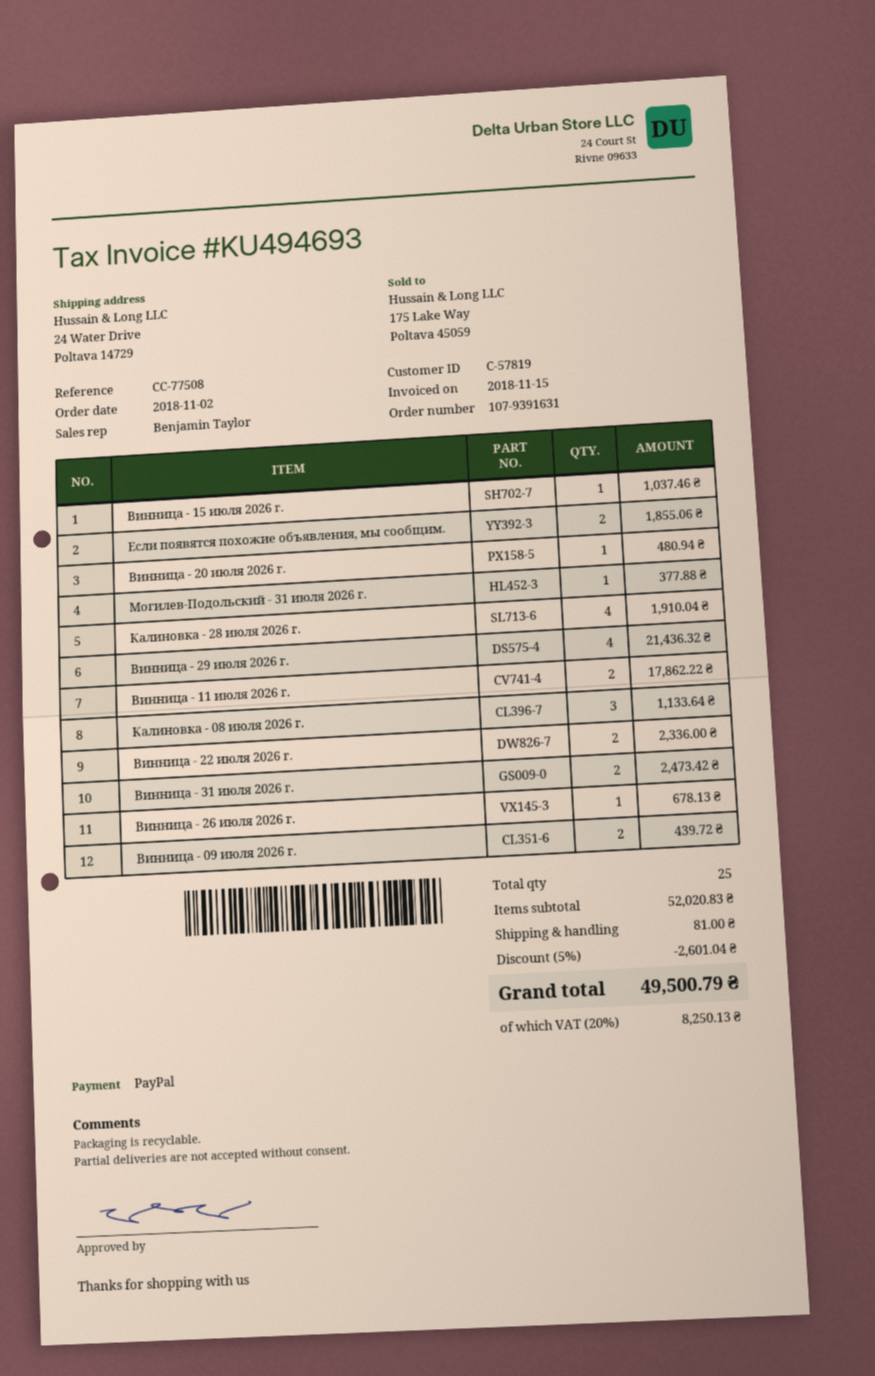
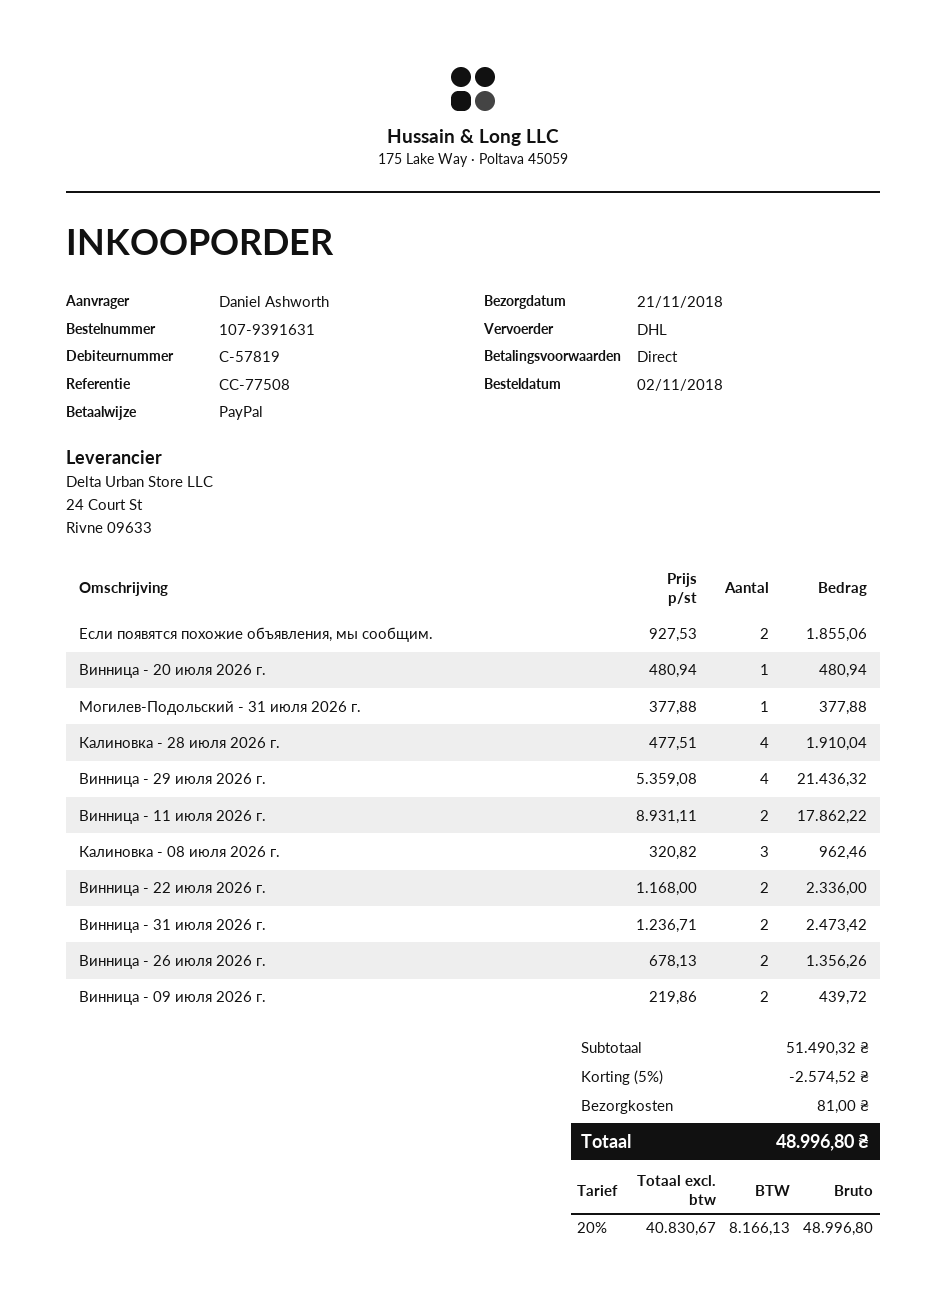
Винница - 15 июля 2026 г.: 1 for 1037.46 -> none
Калиновка - 08 июля 2026 г.: 3 for 1133.64 -> 3 for 962.46
Винница - 26 июля 2026 г.: 1 for 678.13 -> 2 for 1356.26
subtotal: 52020.83 -> 51490.32
discount: 5% = 2601.04 -> 5% = 2574.52
tax: 20% = 8250.13 -> 20% = 8166.13
total: 49500.79 -> 48996.80

